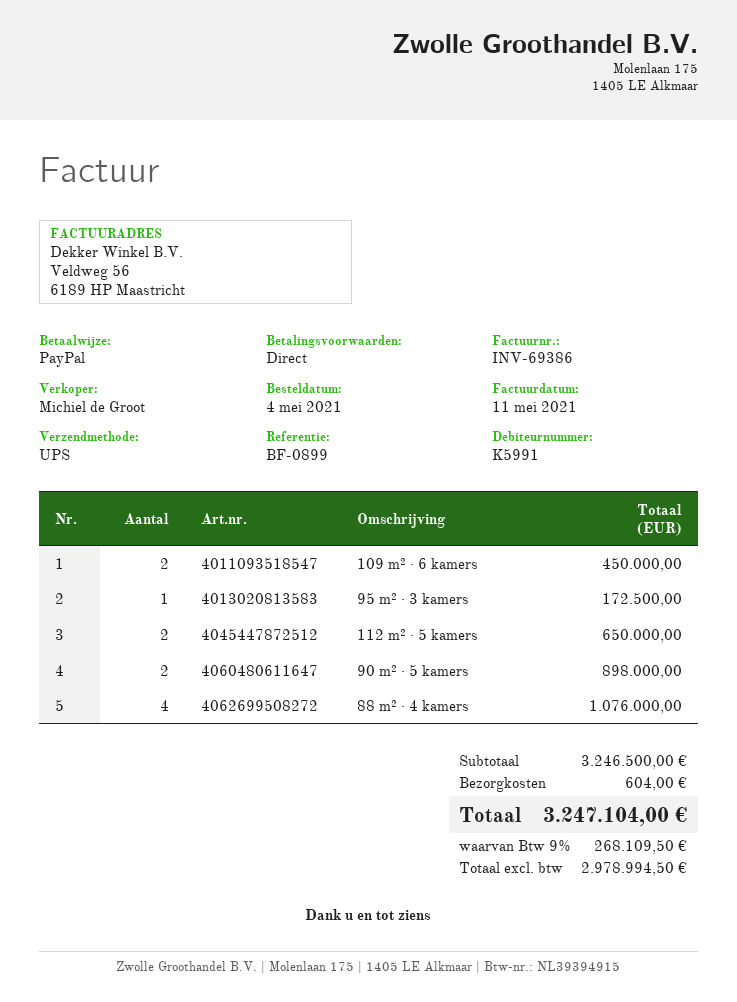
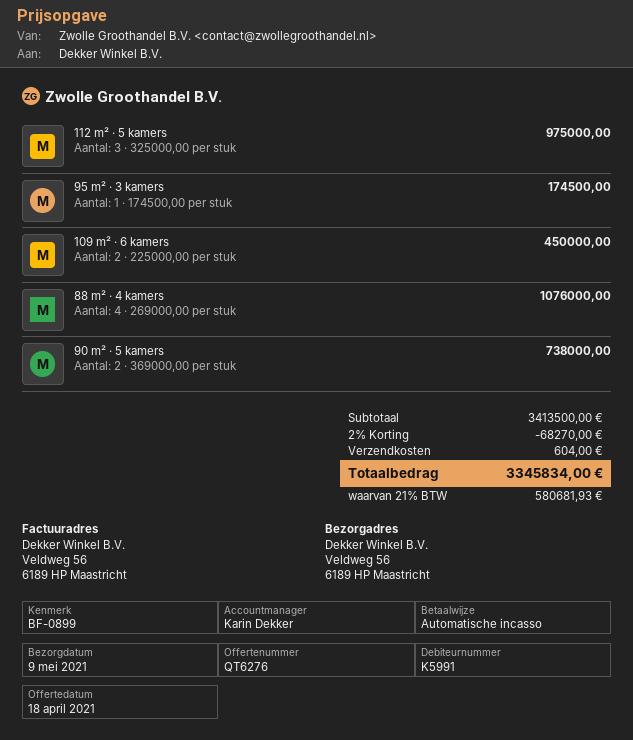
sales rep: Michiel de Groot -> Karin Dekker
payment method: PayPal -> direct debit
95 m² · 3 kamers: 1 for 172500.00 -> 1 for 174500.00
112 m² · 5 kamers: 2 for 650000.00 -> 3 for 975000.00
90 m² · 5 kamers: 2 for 898000.00 -> 2 for 738000.00
subtotal: 3246500.00 -> 3413500.00
discount: none -> 2% = 68270.00
tax: 9% = 268109.50 -> 21% = 580681.93
total: 3247104.00 -> 3345834.00

